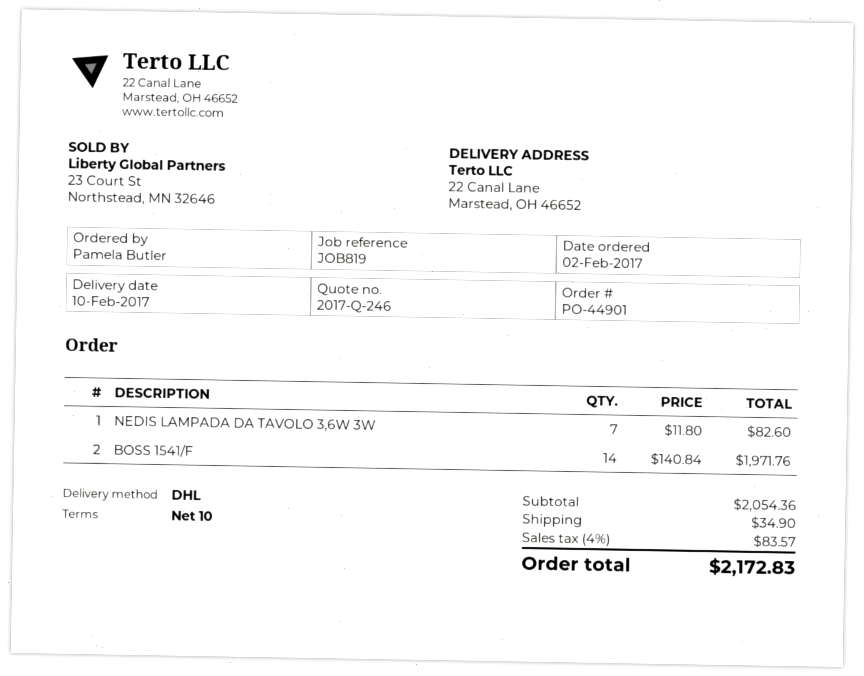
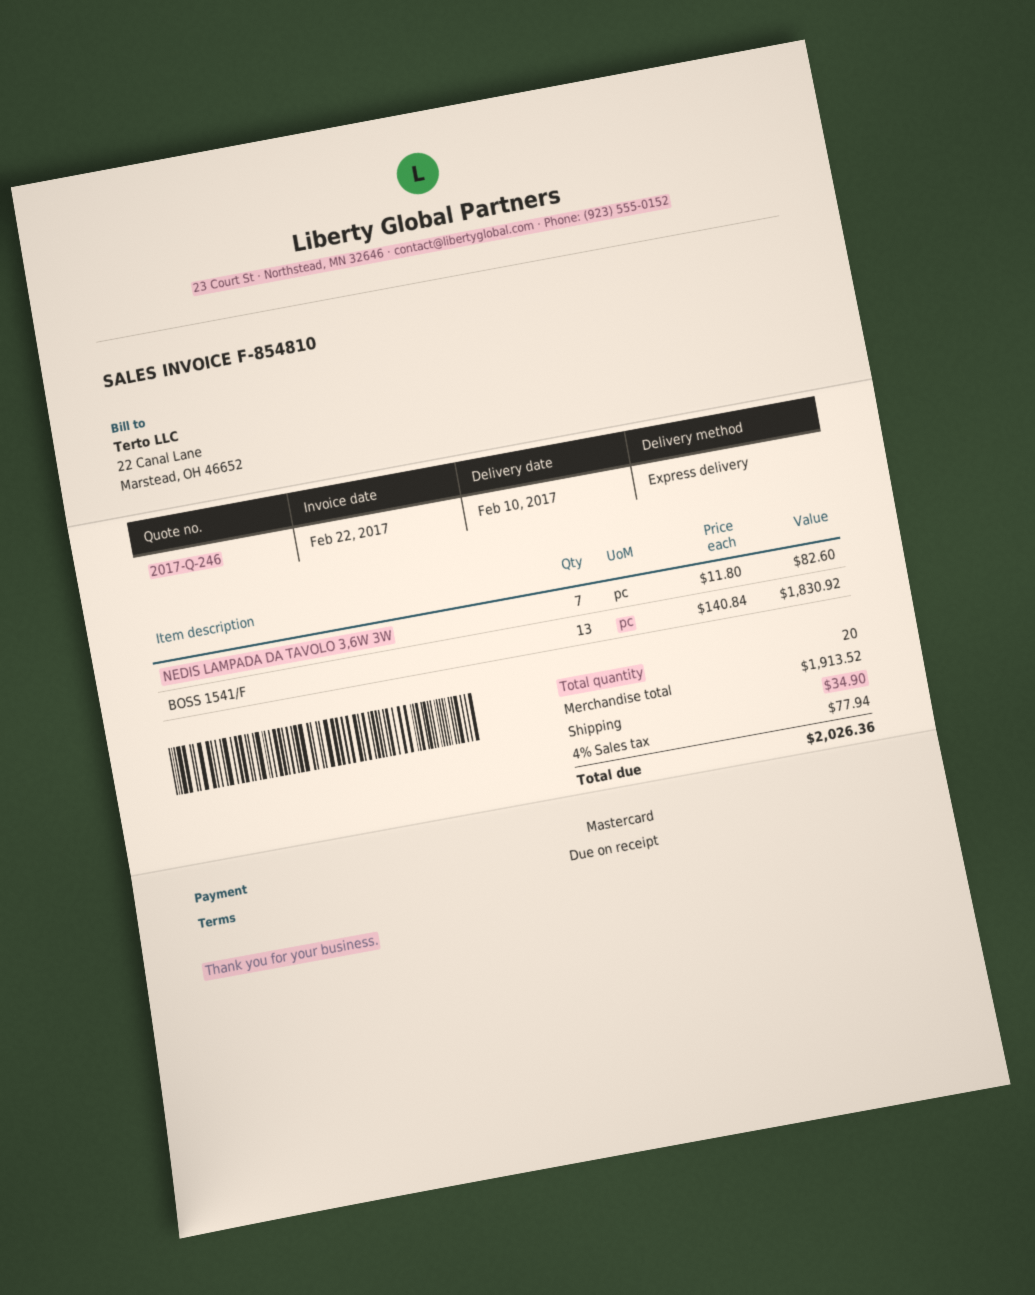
payment terms: 10 days -> on receipt
shipping method: DHL -> express
BOSS 1541/F: 14 x 140.84 = 1971.76 -> 13 x 140.84 = 1830.92
subtotal: 2054.36 -> 1913.52
tax: 4% = 83.57 -> 4% = 77.94
total: 2172.83 -> 2026.36

